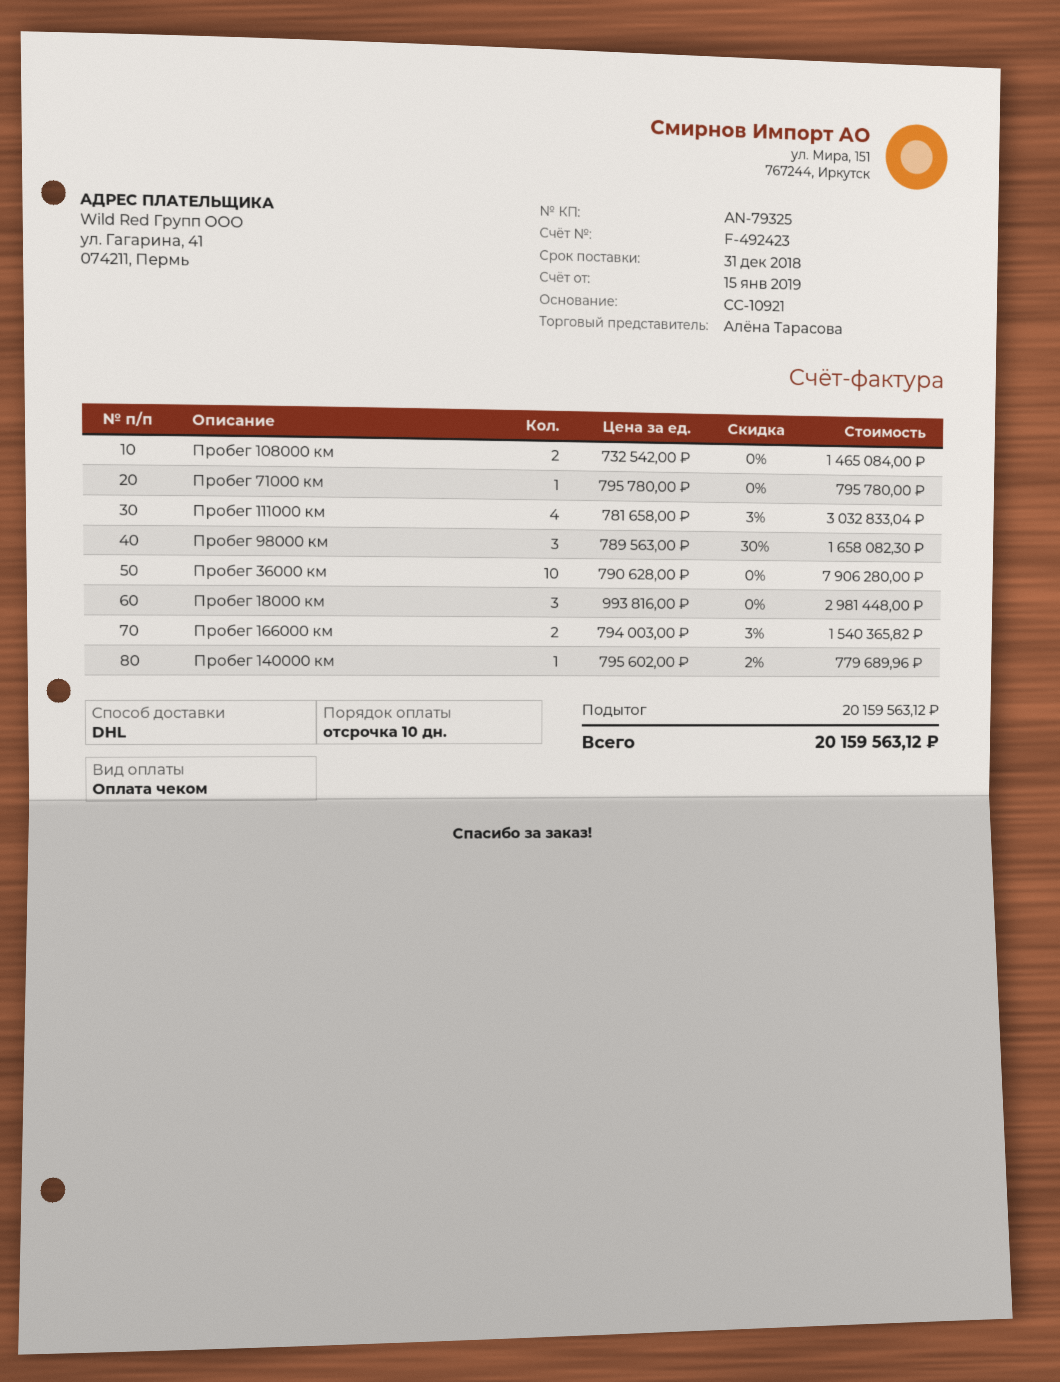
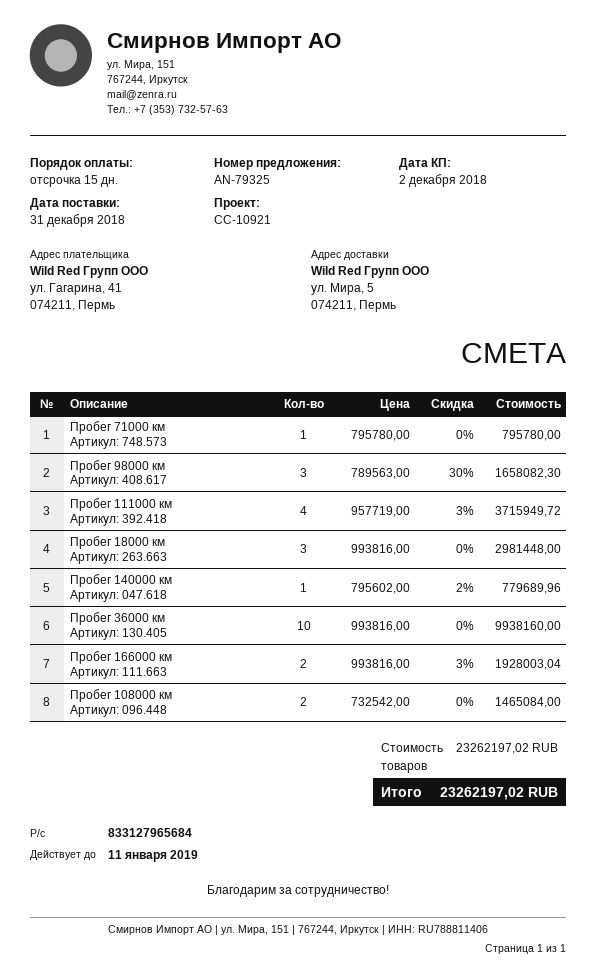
payment terms: 10 days -> 15 days
Пробег 111000 км: 4 x 781658.00 - 3% = 3032833.04 -> 4 x 957719.00 - 3% = 3715949.72
Пробег 36000 км: 10 x 790628.00 = 7906280.00 -> 10 x 993816.00 = 9938160.00
Пробег 166000 км: 2 x 794003.00 - 3% = 1540365.82 -> 2 x 993816.00 - 3% = 1928003.04
subtotal: 20159563.12 -> 23262197.02
total: 20159563.12 -> 23262197.02

